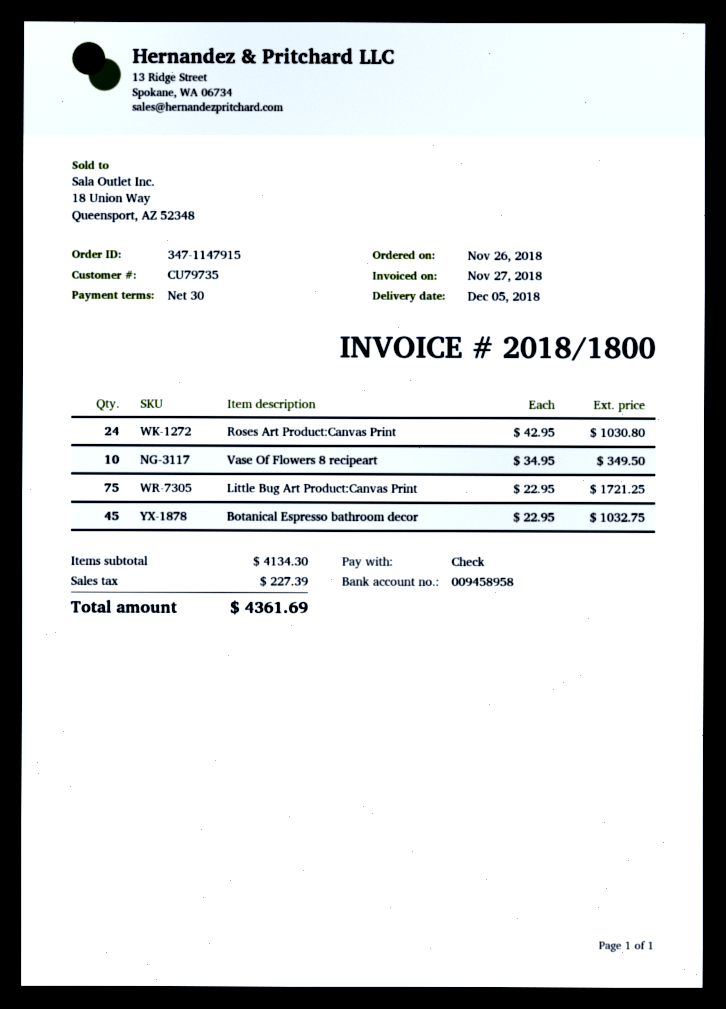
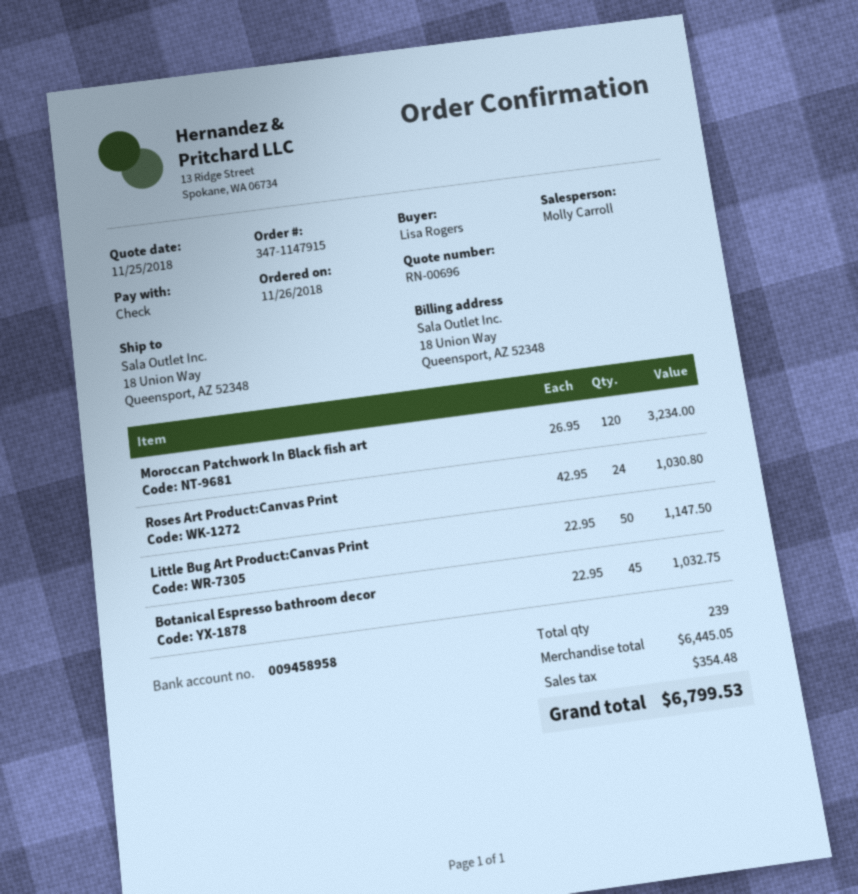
Vase Of Flowers 8 recipeart: 10 x 34.95 = 349.50 -> none
Little Bug Art Product:Canvas Print: 75 x 22.95 = 1721.25 -> 50 x 22.95 = 1147.50
Moroccan Patchwork In Black fish art: none -> 120 x 26.95 = 3234.00
subtotal: 4134.30 -> 6445.05
tax: 227.39 -> 354.48
total: 4361.69 -> 6799.53

